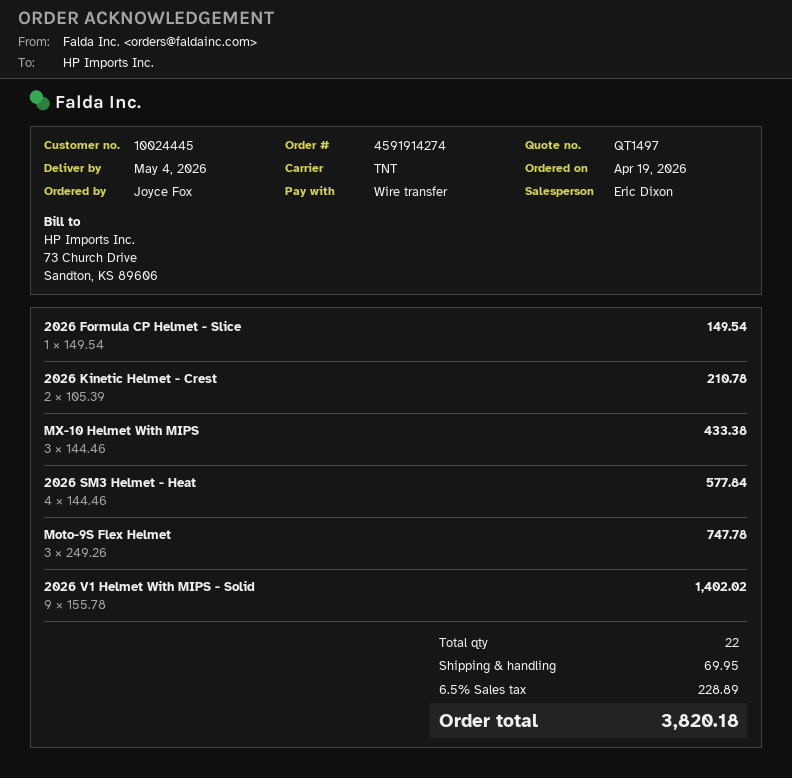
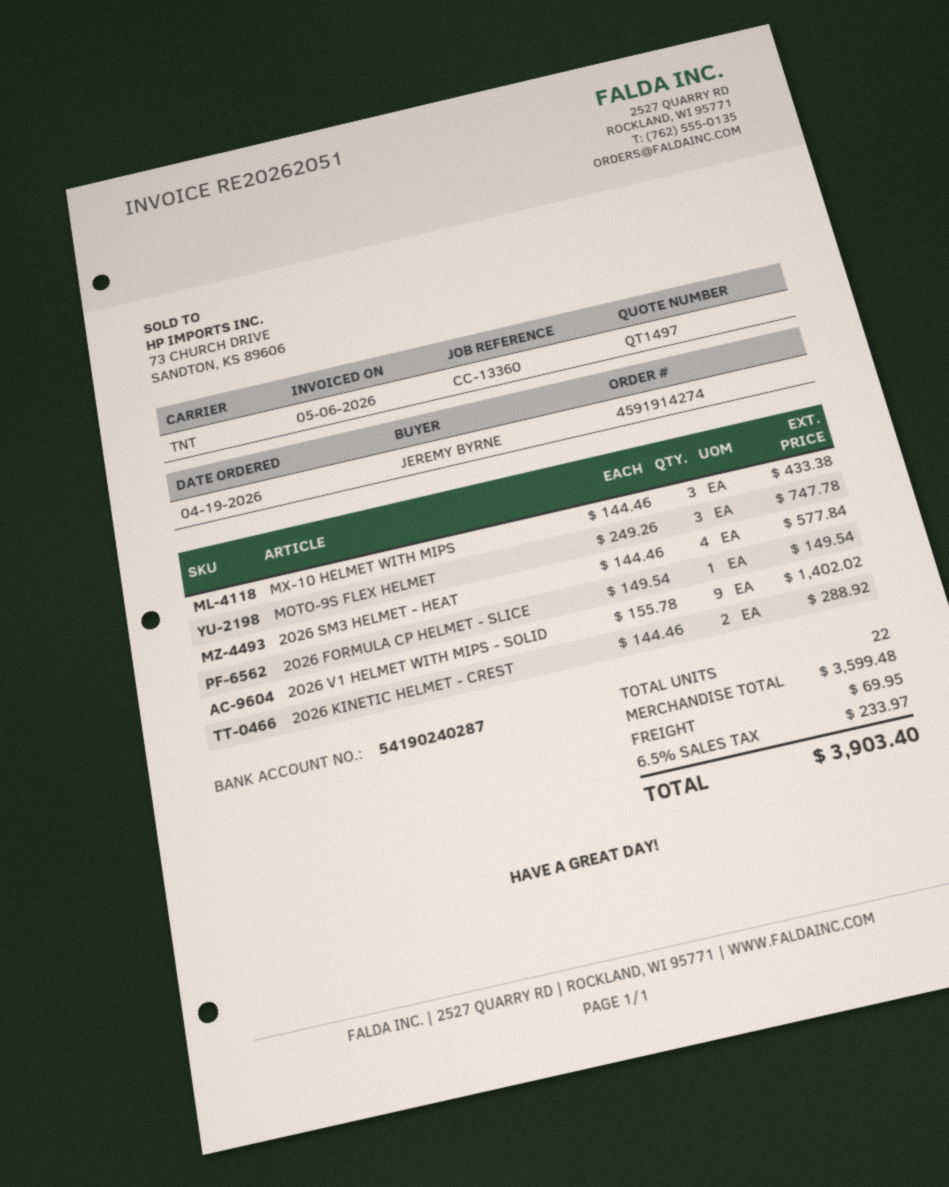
ordered by: Joyce Fox -> JEREMY BYRNE
2026 Kinetic Helmet - Crest: 2 x 105.39 = 210.78 -> 2 x 144.46 = 288.92
tax: 6.5% = 228.89 -> 6.5% = 233.97
total: 3820.18 -> 3903.40

